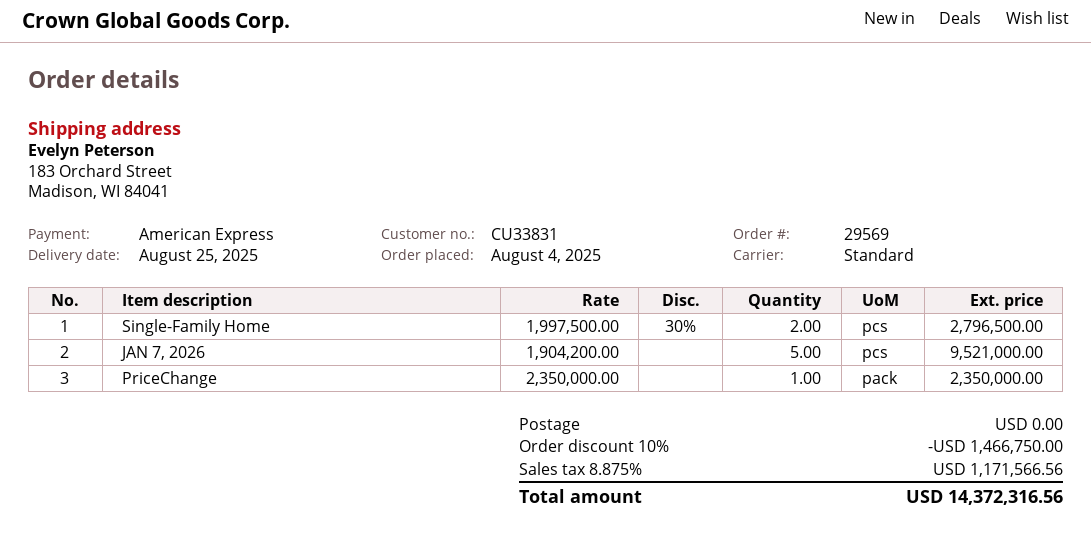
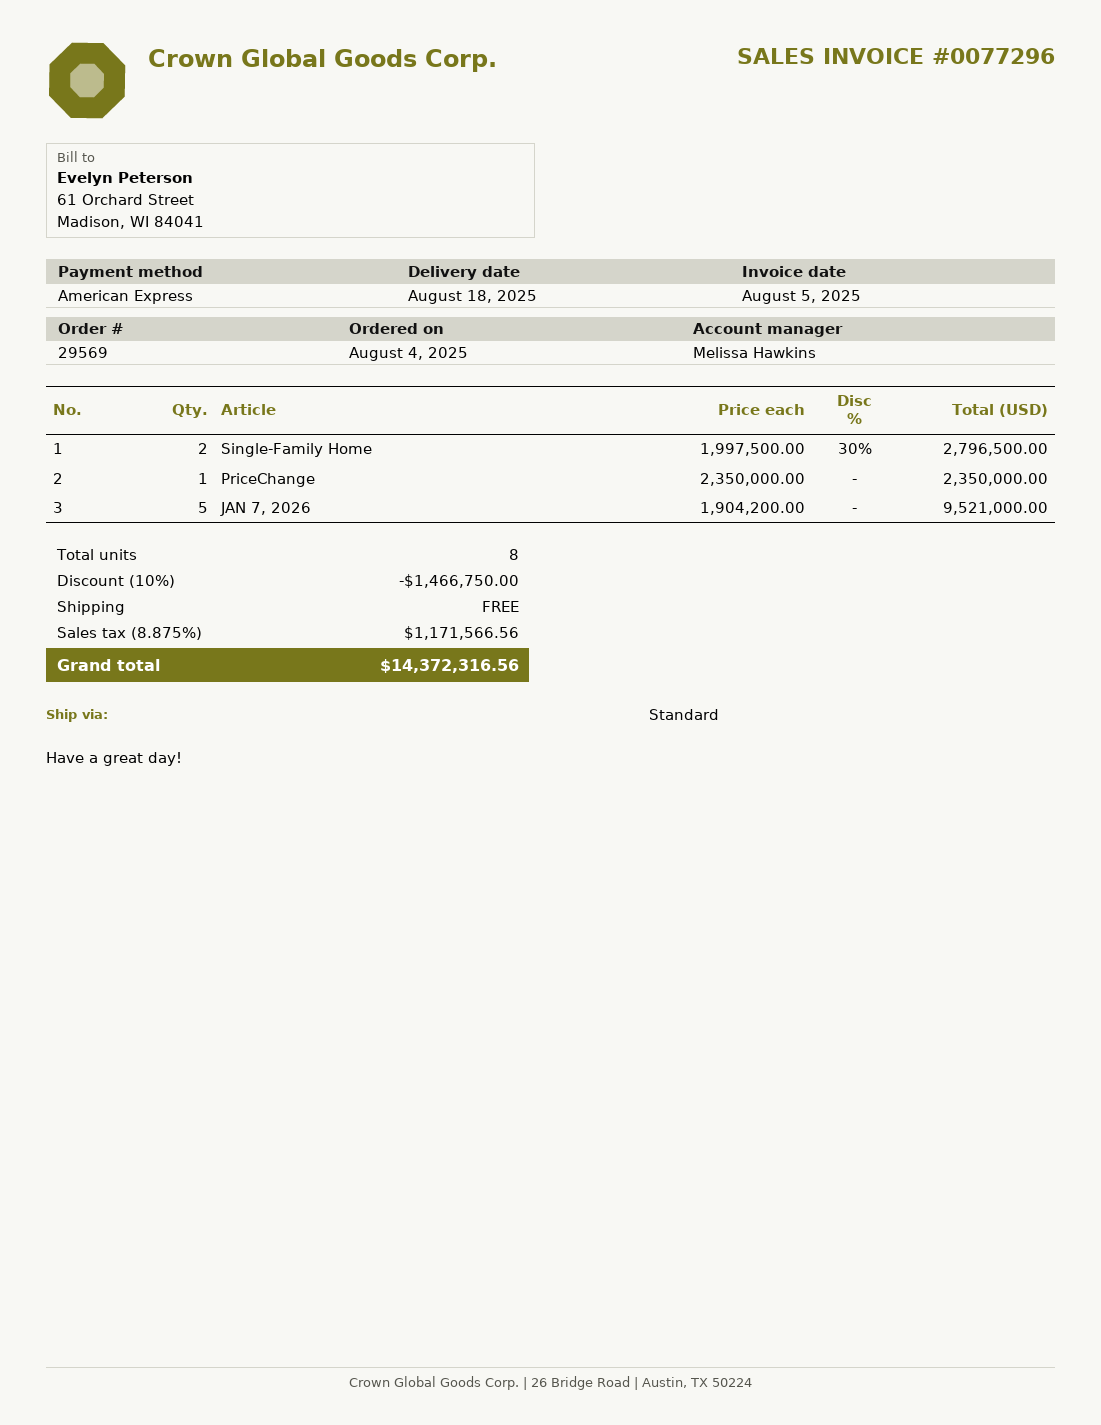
delivery date: 2025-08-25 -> 2025-08-18

